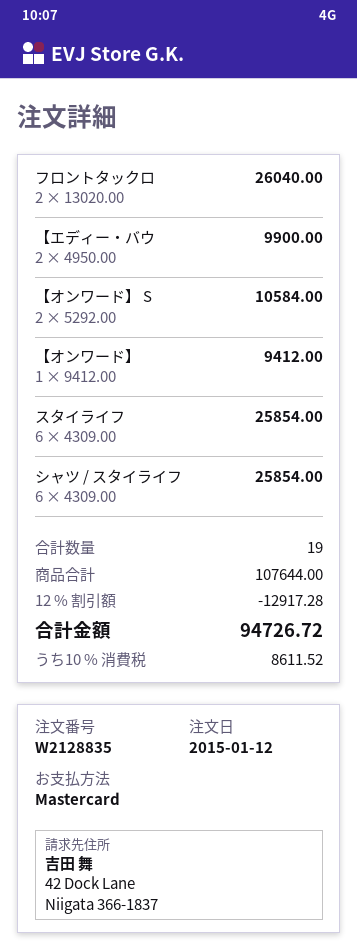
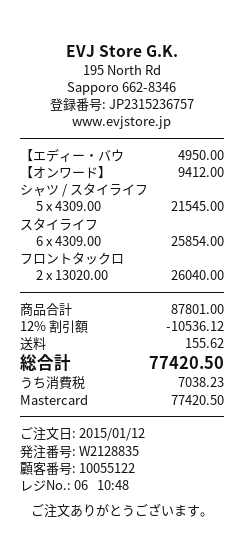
【エディー・バウ: 2 x 4950.00 = 9900.00 -> 1 x 4950.00 = 4950.00
【オンワード】 S: 2 x 5292.00 = 10584.00 -> none
シャツ / スタイライフ: 6 x 4309.00 = 25854.00 -> 5 x 4309.00 = 21545.00
subtotal: 107644.00 -> 87801.00
discount: 12% = 12917.28 -> 12% = 10536.12
shipping: none -> 155.62
tax: 8611.52 -> 7038.23
total: 94726.72 -> 77420.50

